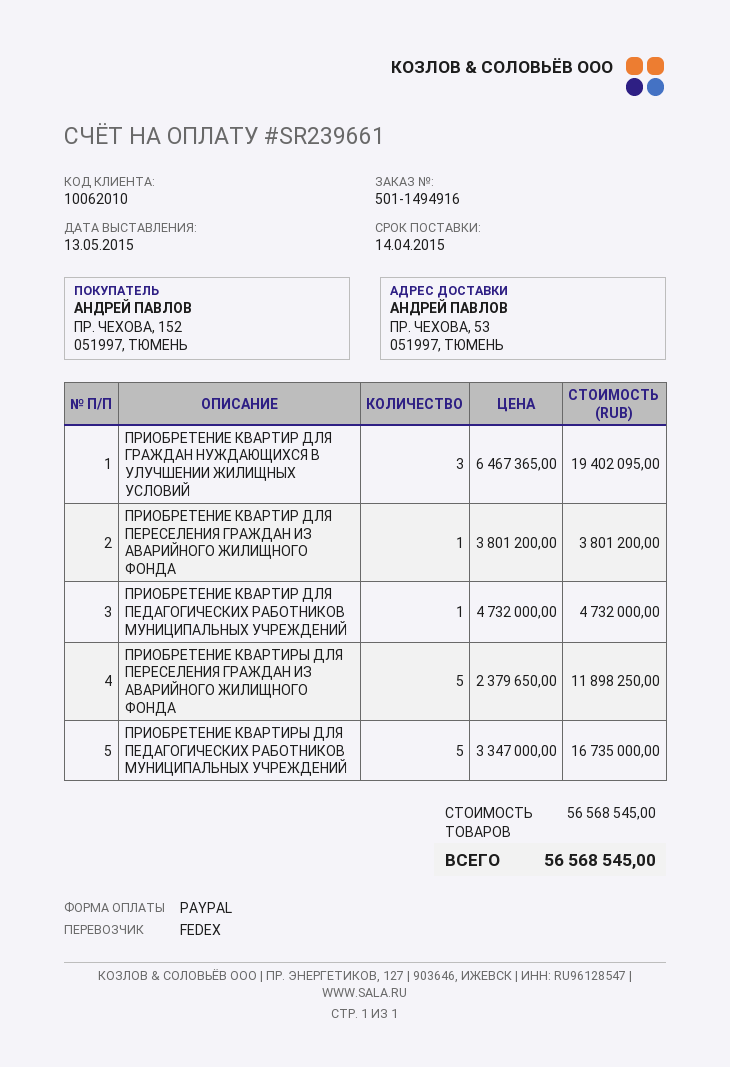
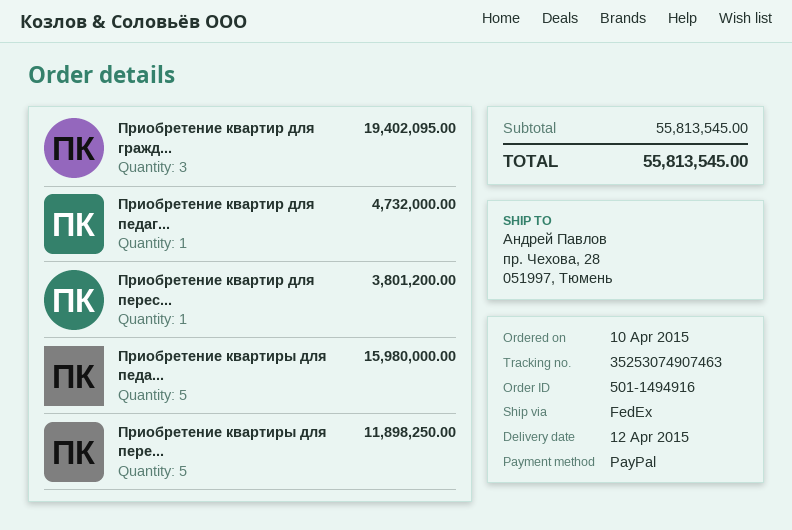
delivery date: 2015-04-14 -> 2015-04-12
ship to: ПР. ЧЕХОВА, 53, 051997, ТЮМЕНЬ -> пр. Чехова, 28, 051997, Тюмень
ПРИОБРЕТЕНИЕ КВАРТИРЫ ДЛЯ ПЕДАГОГИЧЕСКИХ РАБОТНИКОВ МУНИЦИПАЛЬНЫХ УЧРЕЖДЕНИЙ: 5 for 16735000.00 -> 5 for 15980000.00
subtotal: 56568545.00 -> 55813545.00
total: 56568545.00 -> 55813545.00

